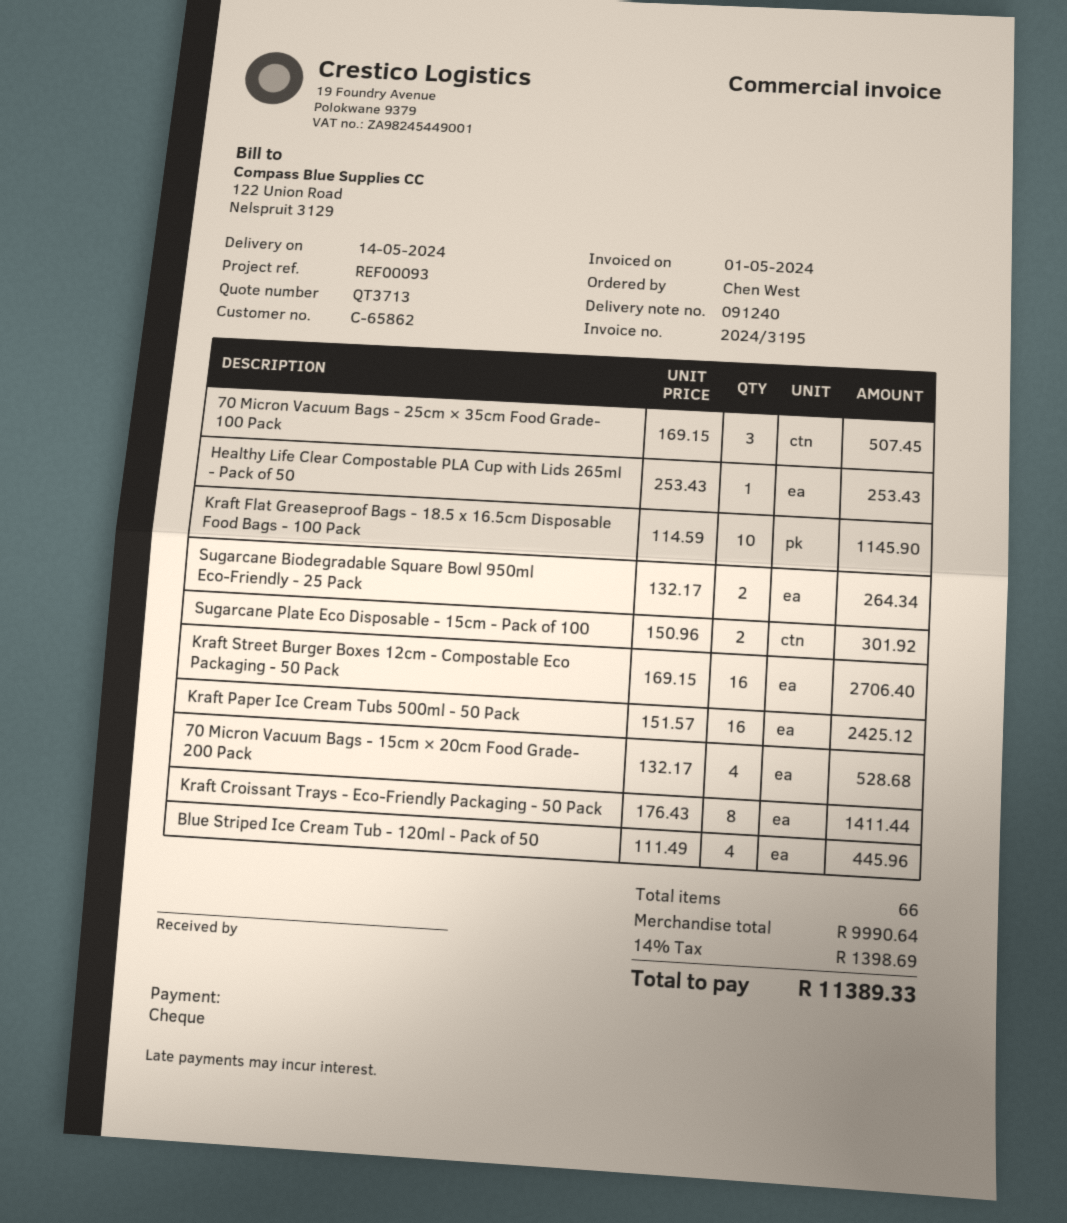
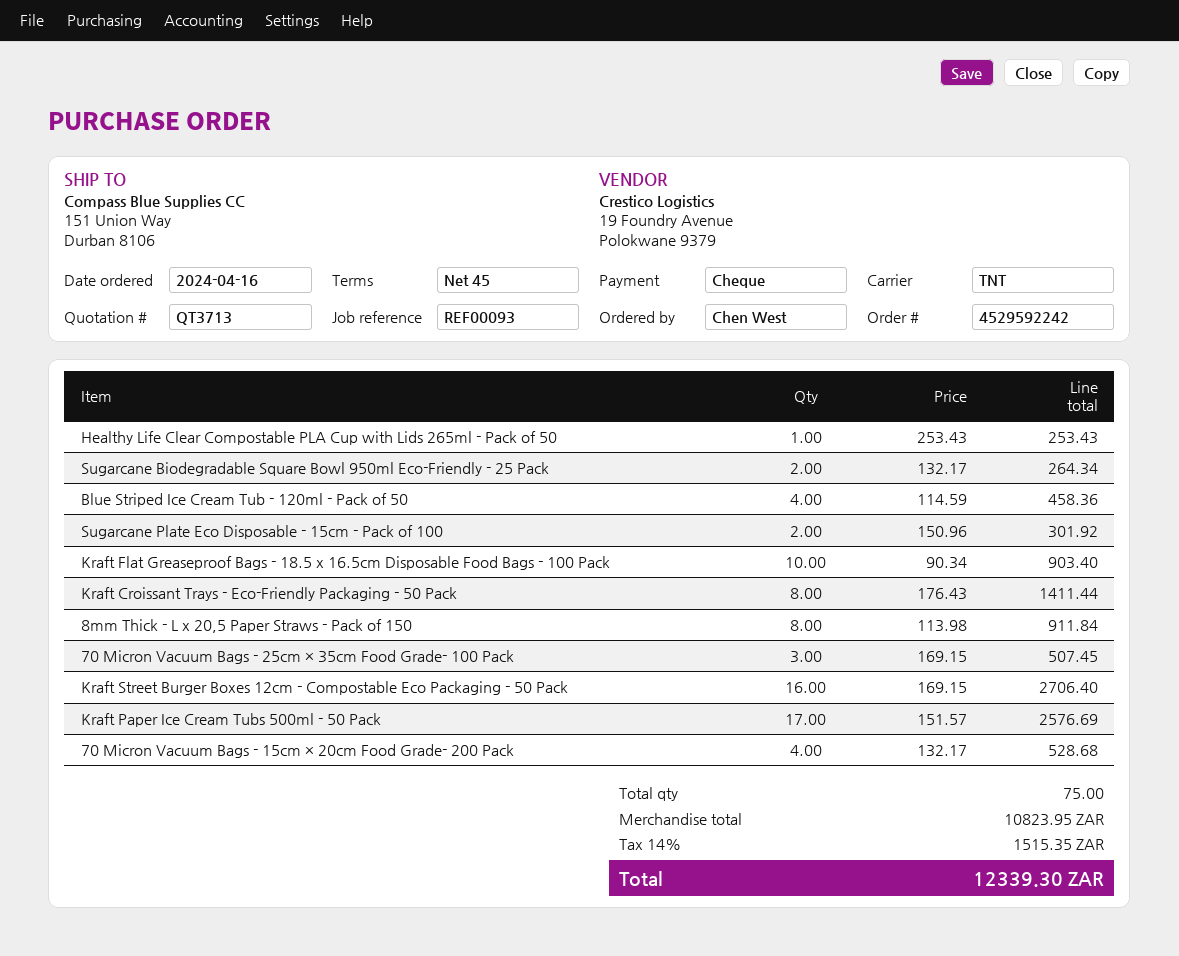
Kraft Flat Greaseproof Bags - 18.5 x 16.5cm Disposable Food Bags - 100 Pack: 10 x 114.59 = 1145.90 -> 10 x 90.34 = 903.40
Kraft Paper Ice Cream Tubs 500ml - 50 Pack: 16 x 151.57 = 2425.12 -> 17 x 151.57 = 2576.69
Blue Striped Ice Cream Tub - 120ml - Pack of 50: 4 x 111.49 = 445.96 -> 4 x 114.59 = 458.36
8mm Thick - L x 20,5 Paper Straws - Pack of 150: none -> 8 x 113.98 = 911.84
total quantity: 66 -> 75
subtotal: 9990.64 -> 10823.95
tax: 14% = 1398.69 -> 14% = 1515.35
total: 11389.33 -> 12339.30

